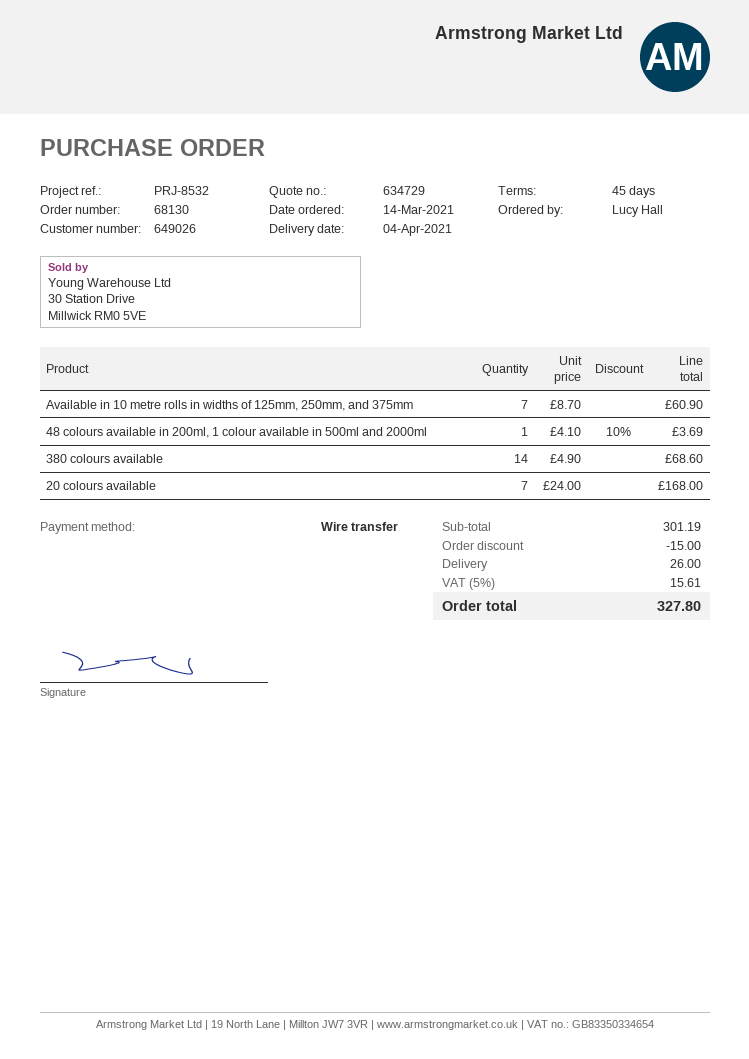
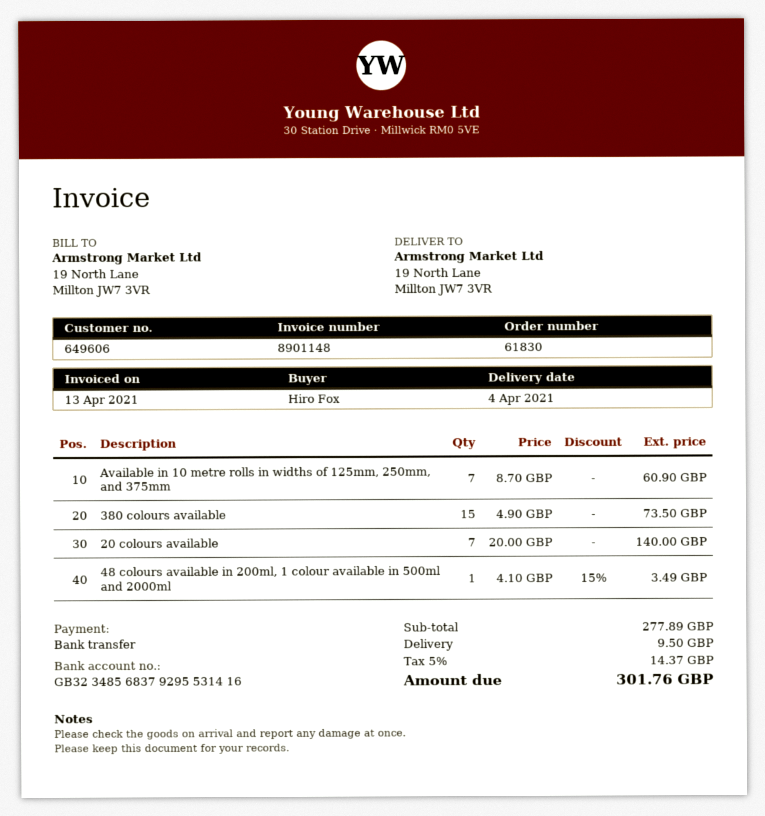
order number: 68130 -> 61830
customer number: 649026 -> 649606
ordered by: Lucy Hall -> Hiro Fox
48 colours available in 200ml, 1 colour available in 500ml and 2000ml: 1 x 4.10 - 10% = 3.69 -> 1 x 4.10 - 15% = 3.49
380 colours available: 14 x 4.90 = 68.60 -> 15 x 4.90 = 73.50
20 colours available: 7 x 24.00 = 168.00 -> 7 x 20.00 = 140.00
subtotal: 301.19 -> 277.89
discount: 15.00 -> none
shipping: 26.00 -> 9.50
tax: 5% = 15.61 -> 5% = 14.37
total: 327.80 -> 301.76

